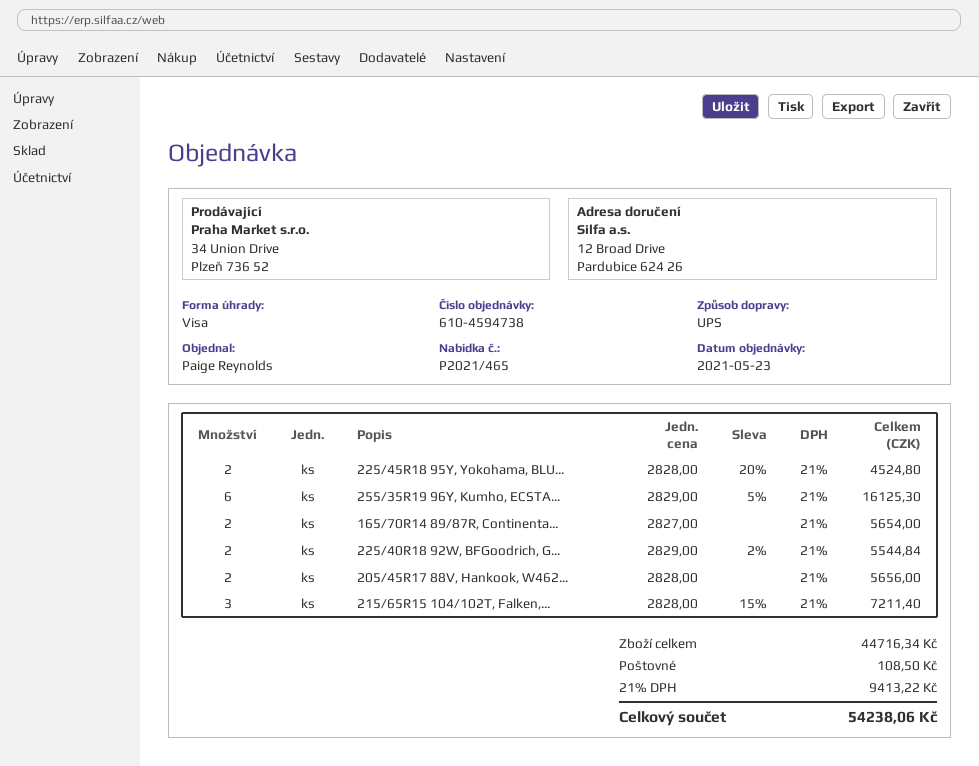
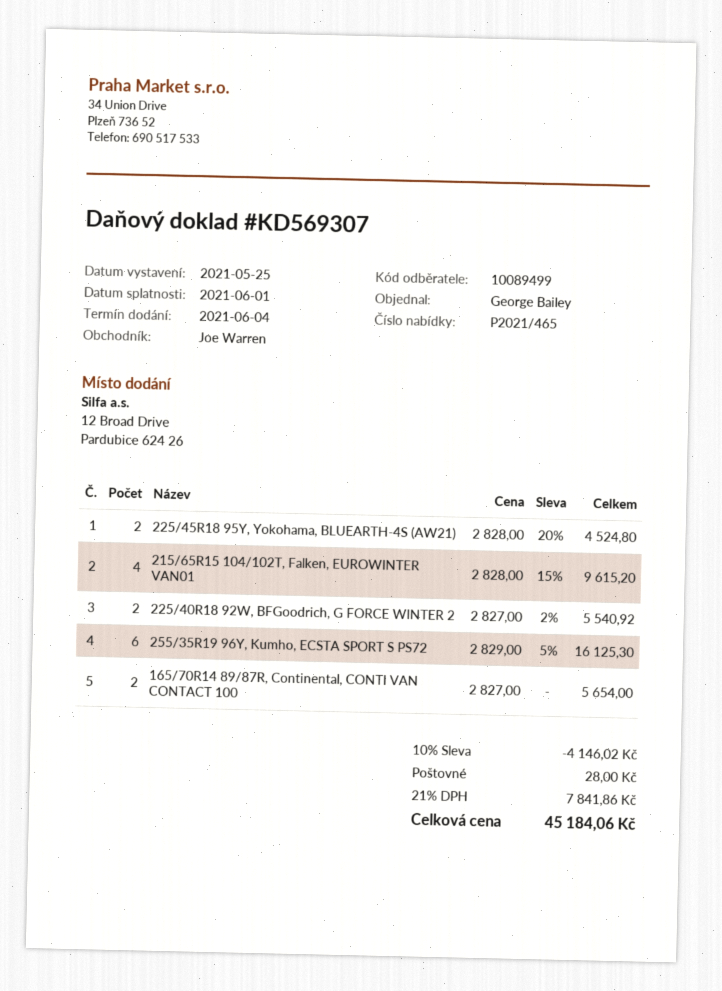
ordered by: Paige Reynolds -> George Bailey
225/40R18 92W, BFGoodrich, G...: 2 x 2829.00 - 2% = 5544.84 -> 2 x 2827.00 - 2% = 5540.92
205/45R17 88V, Hankook, W462...: 2 x 2828.00 = 5656.00 -> none
215/65R15 104/102T, Falken,...: 3 x 2828.00 - 15% = 7211.40 -> 4 x 2828.00 - 15% = 9615.20
discount: none -> 10% = 4146.02
shipping: 108.50 -> 28.00
tax: 21% = 9413.22 -> 21% = 7841.86
total: 54238.06 -> 45184.06

